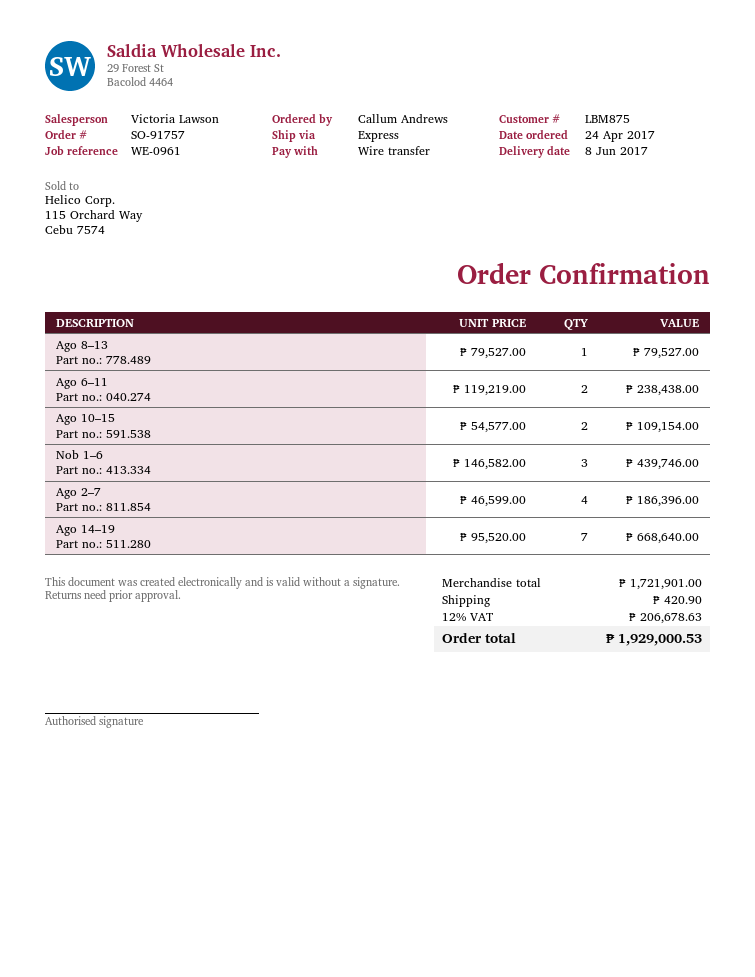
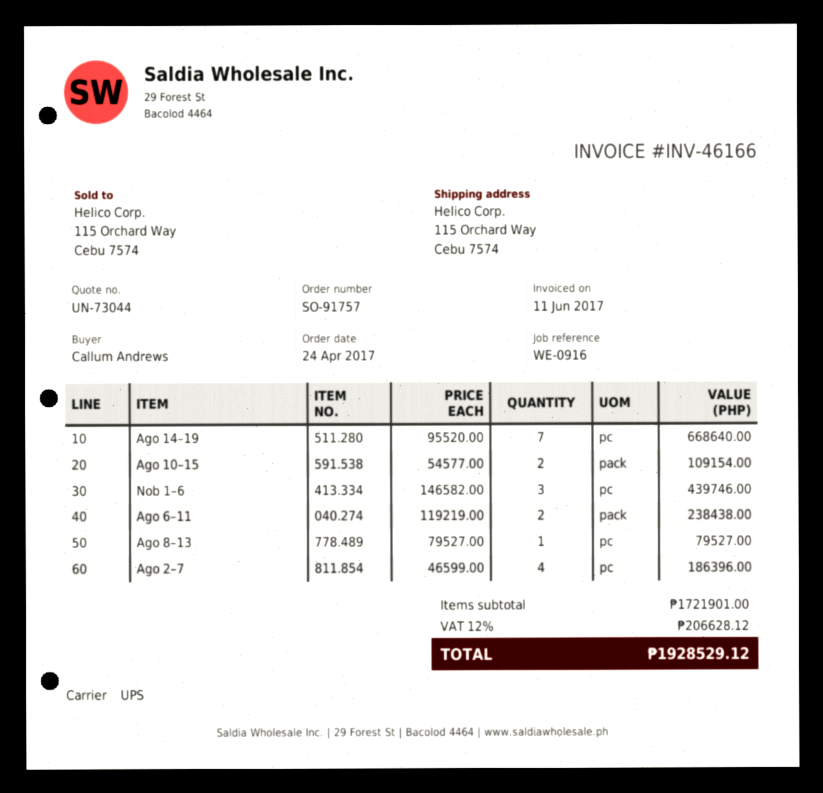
reference: WE-0961 -> WE-0916
shipping method: express -> UPS
shipping: 420.90 -> none
tax: 12% = 206678.63 -> 12% = 206628.12
total: 1929000.53 -> 1928529.12

